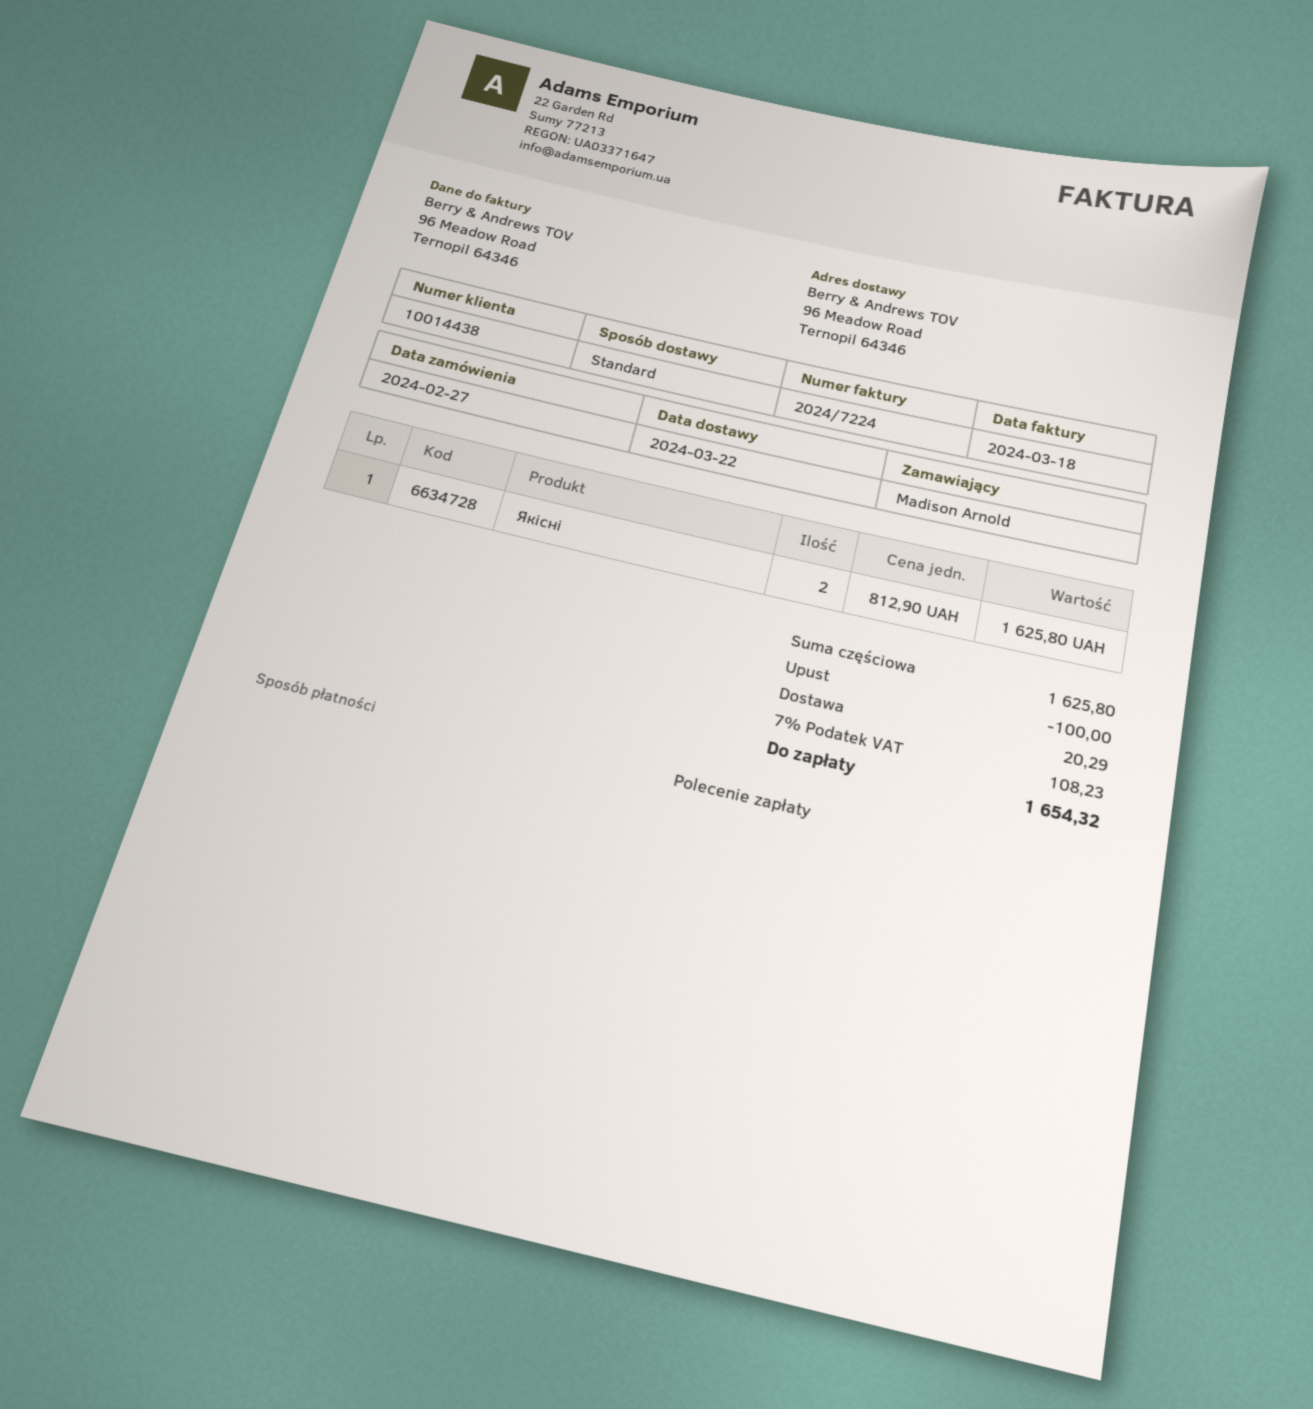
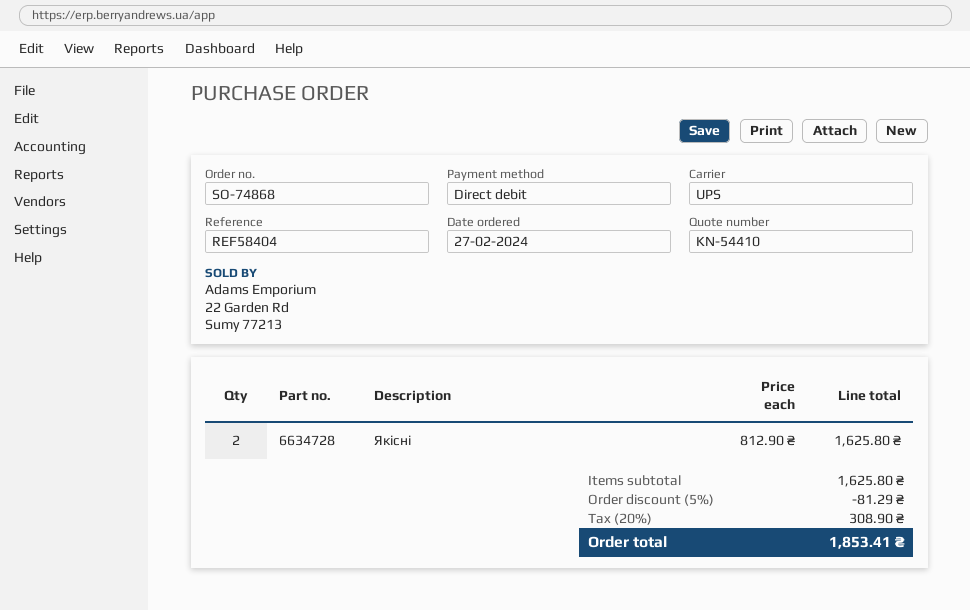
shipping method: standard -> UPS
discount: 100.00 -> 81.29
shipping: 20.29 -> none
tax: 7% = 108.23 -> 20% = 308.90
total: 1654.32 -> 1853.41

